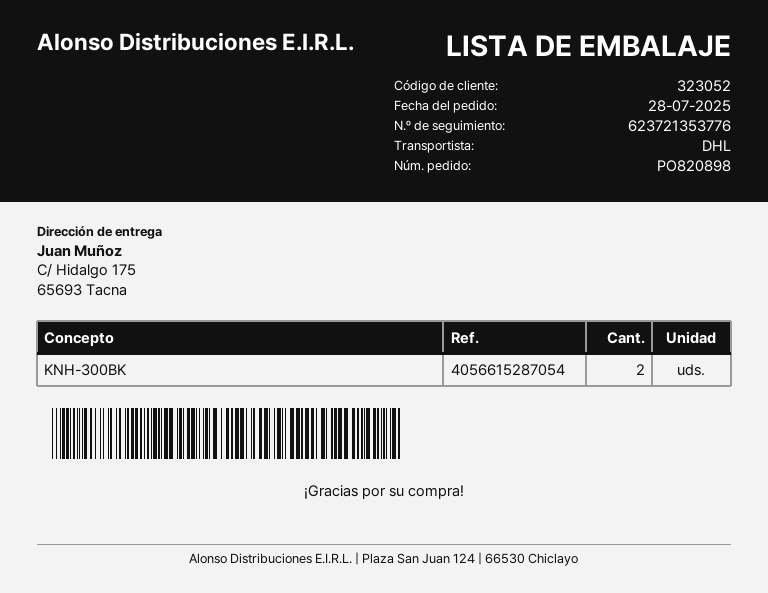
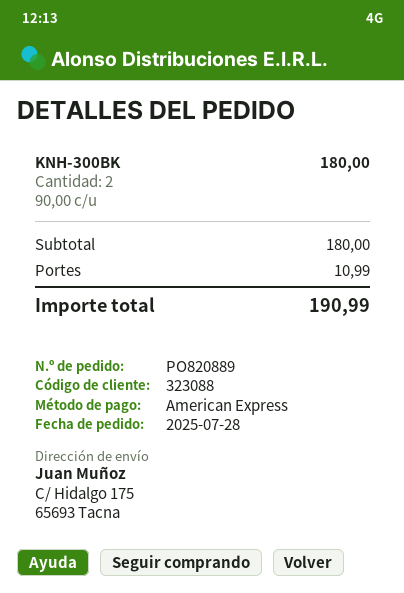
order number: PO820898 -> PO820889
customer number: 323052 -> 323088

